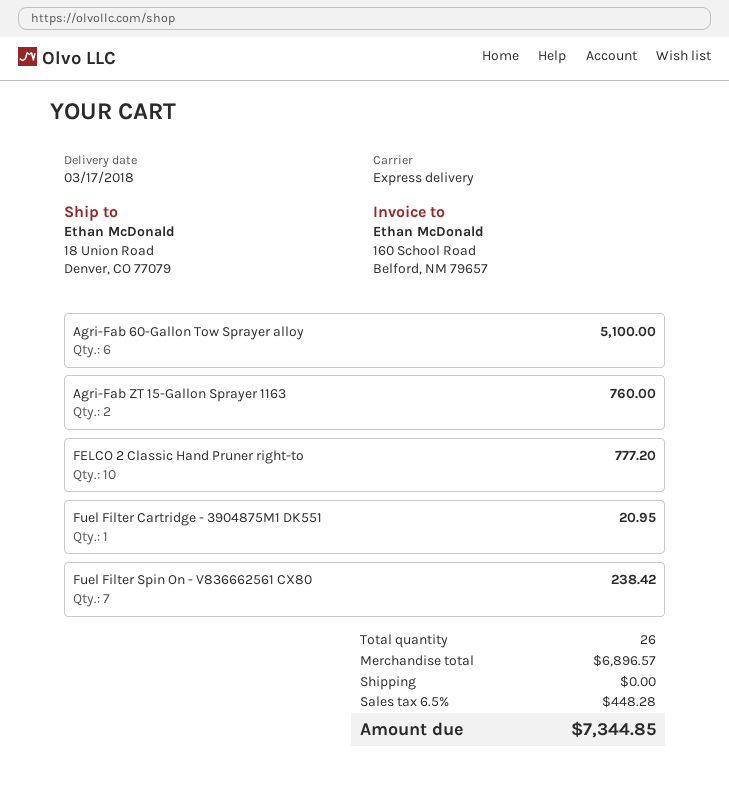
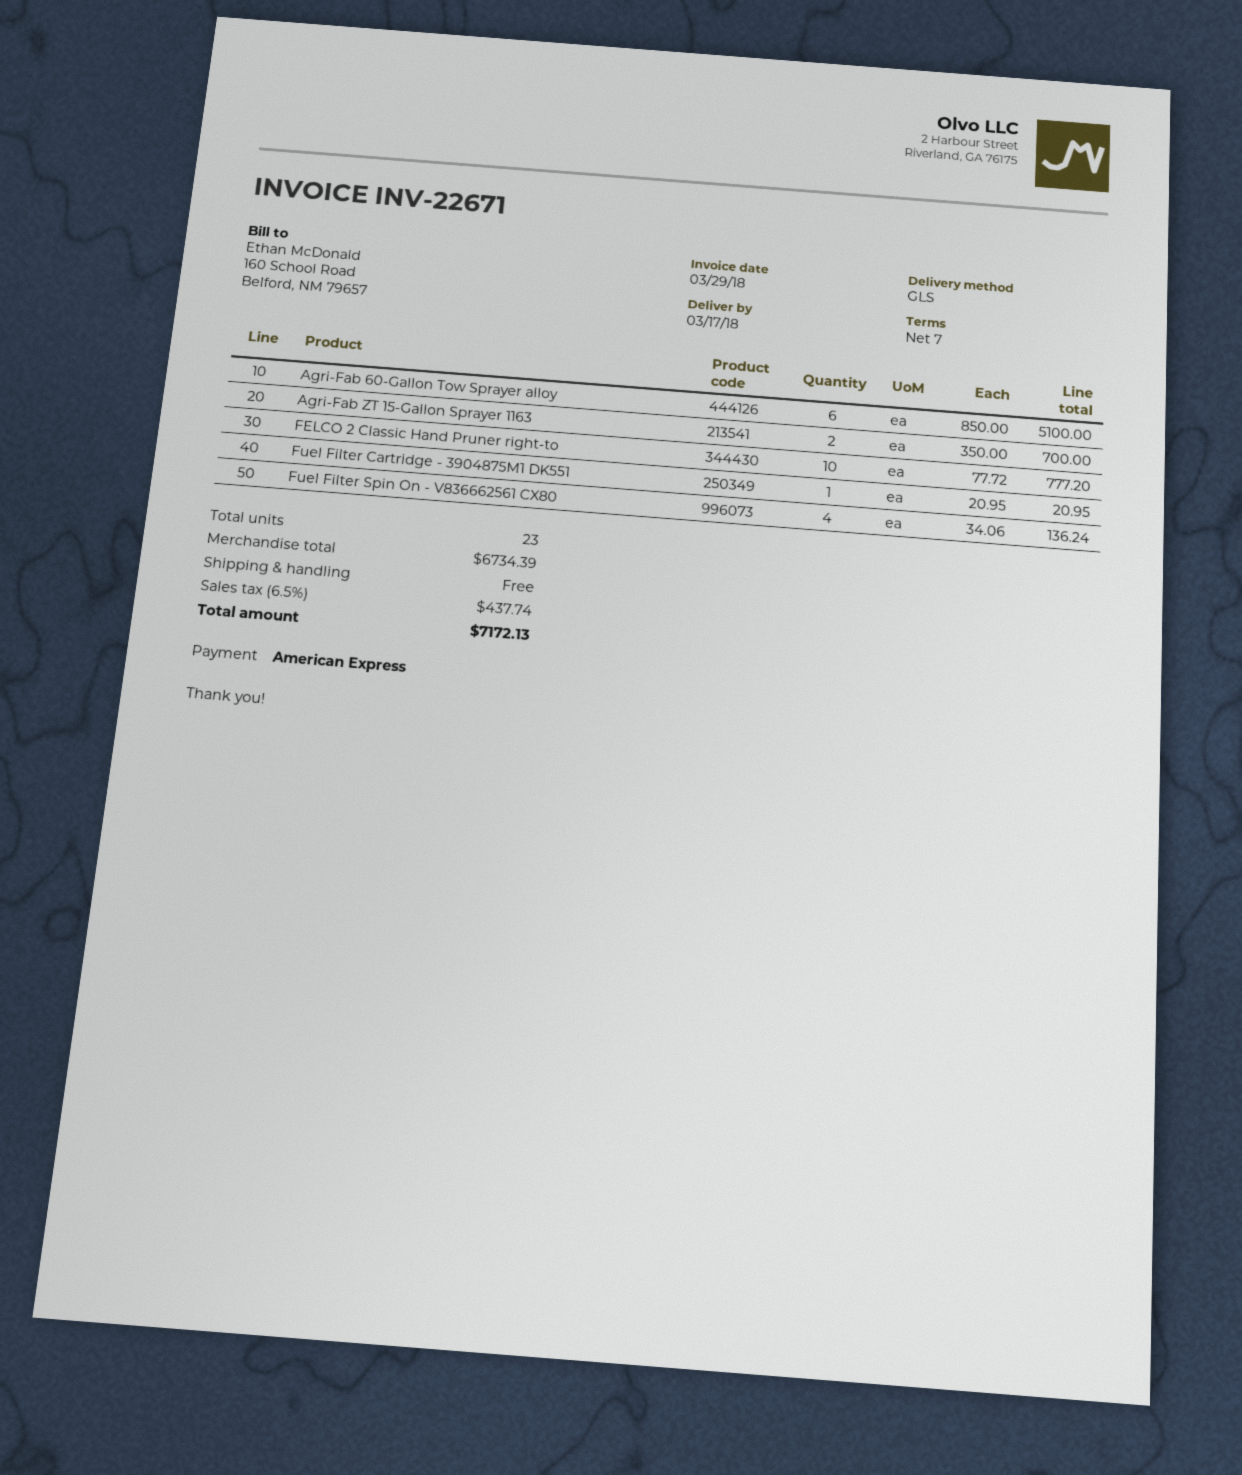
shipping method: express -> GLS
Agri-Fab ZT 15-Gallon Sprayer 1163: 2 for 760.00 -> 2 for 700.00
Fuel Filter Spin On - V836662561 CX80: 7 for 238.42 -> 4 for 136.24
total quantity: 26 -> 23
subtotal: 6896.57 -> 6734.39
tax: 6.5% = 448.28 -> 6.5% = 437.74
total: 7344.85 -> 7172.13

